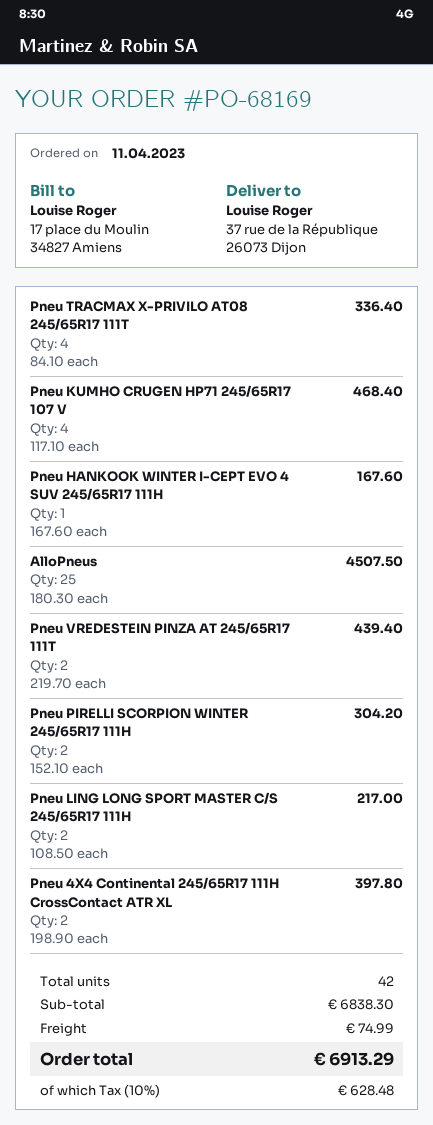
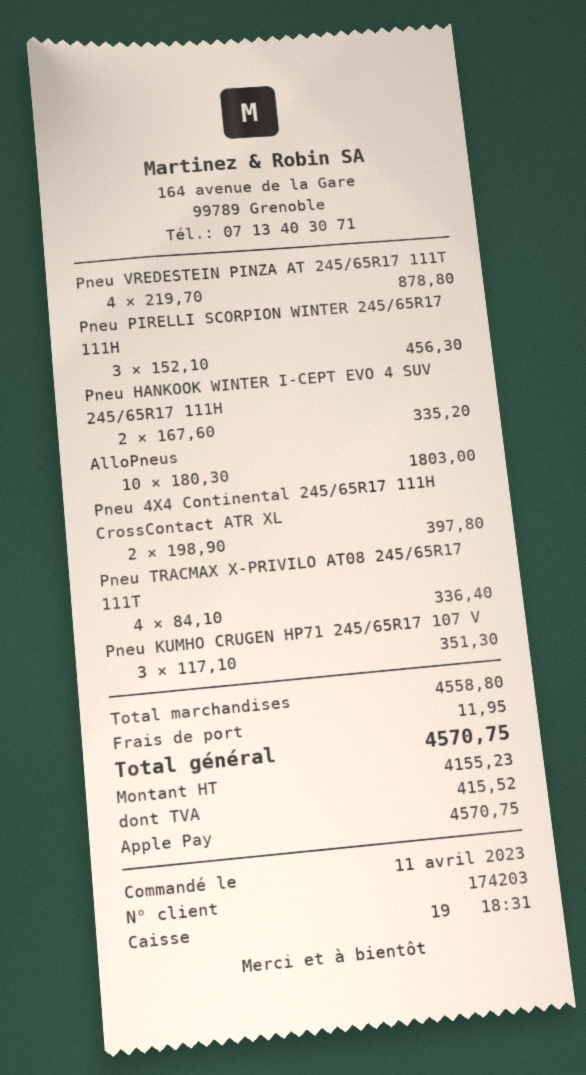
Pneu KUMHO CRUGEN HP71 245/65R17 107 V: 4 x 117.10 = 468.40 -> 3 x 117.10 = 351.30
Pneu HANKOOK WINTER I-CEPT EVO 4 SUV 245/65R17 111H: 1 x 167.60 = 167.60 -> 2 x 167.60 = 335.20
AlloPneus: 25 x 180.30 = 4507.50 -> 10 x 180.30 = 1803.00
Pneu VREDESTEIN PINZA AT 245/65R17 111T: 2 x 219.70 = 439.40 -> 4 x 219.70 = 878.80
Pneu PIRELLI SCORPION WINTER 245/65R17 111H: 2 x 152.10 = 304.20 -> 3 x 152.10 = 456.30
Pneu LING LONG SPORT MASTER C/S 245/65R17 111H: 2 x 108.50 = 217.00 -> none
subtotal: 6838.30 -> 4558.80
shipping: 74.99 -> 11.95
tax: 628.48 -> 415.52
total: 6913.29 -> 4570.75

